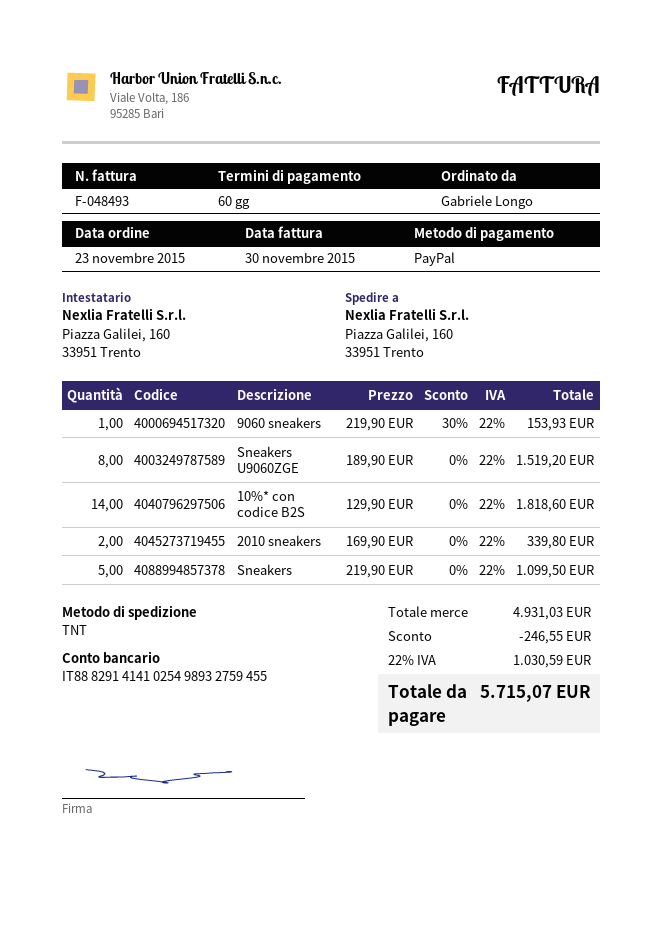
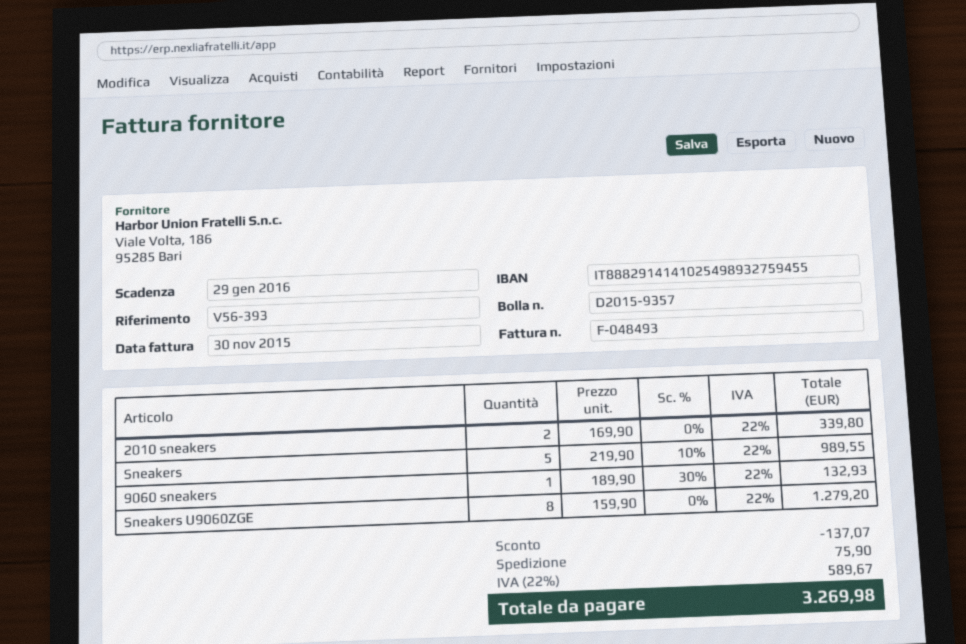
9060 sneakers: 1 x 219.90 - 30% = 153.93 -> 1 x 189.90 - 30% = 132.93
Sneakers U9060ZGE: 8 x 189.90 = 1519.20 -> 8 x 159.90 = 1279.20
10%* con codice B2S: 14 x 129.90 = 1818.60 -> none
Sneakers: 5 x 219.90 = 1099.50 -> 5 x 219.90 - 10% = 989.55
discount: 246.55 -> 137.07
shipping: none -> 75.90
tax: 22% = 1030.59 -> 22% = 589.67
total: 5715.07 -> 3269.98

